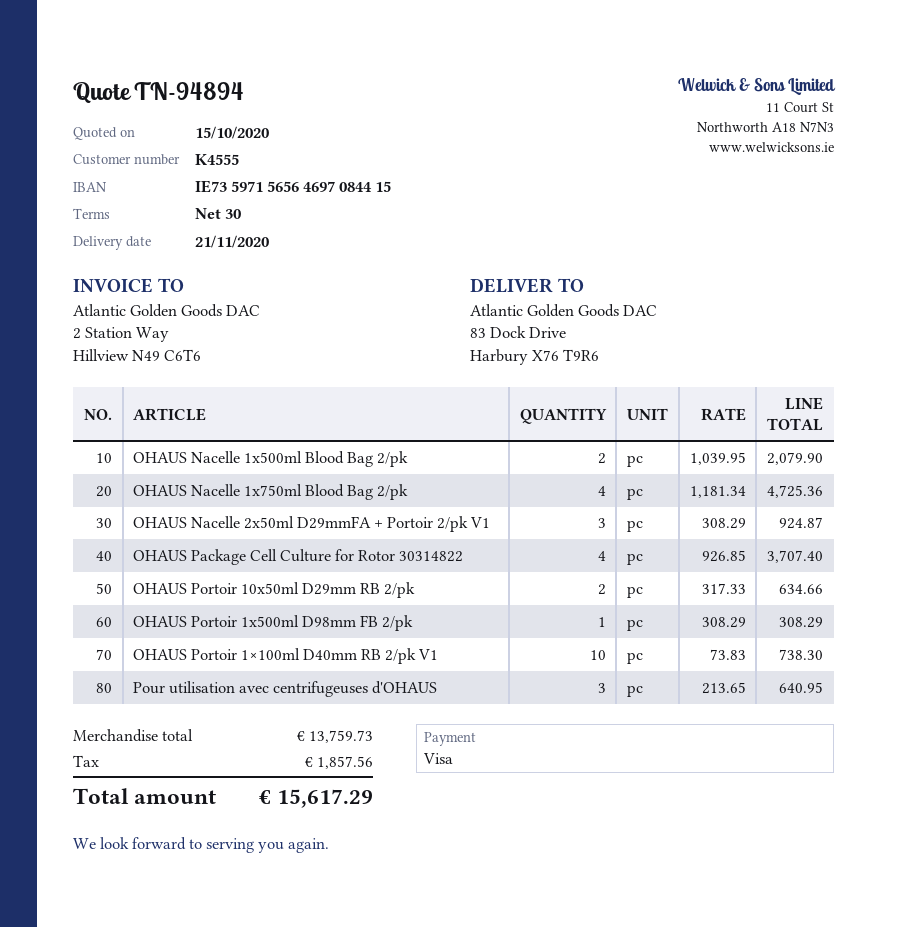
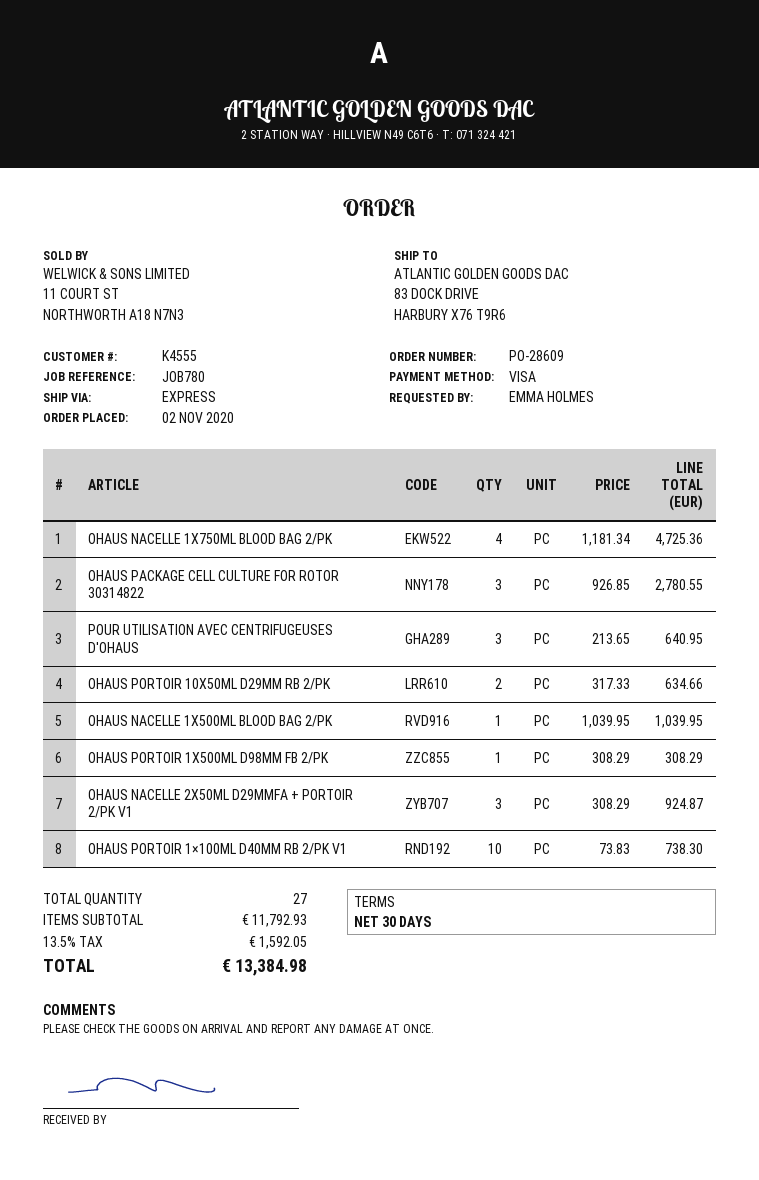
OHAUS Nacelle 1x500ml Blood Bag 2/pk: 2 x 1039.95 = 2079.90 -> 1 x 1039.95 = 1039.95
OHAUS Package Cell Culture for Rotor 30314822: 4 x 926.85 = 3707.40 -> 3 x 926.85 = 2780.55
subtotal: 13759.73 -> 11792.93
tax: 1857.56 -> 1592.05
total: 15617.29 -> 13384.98

